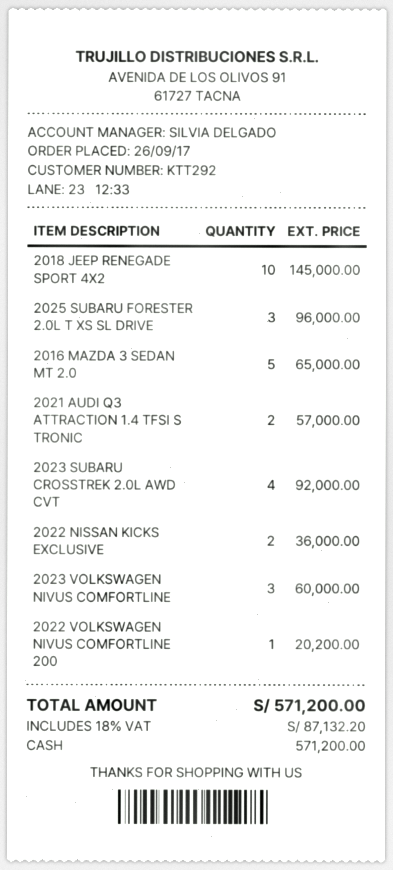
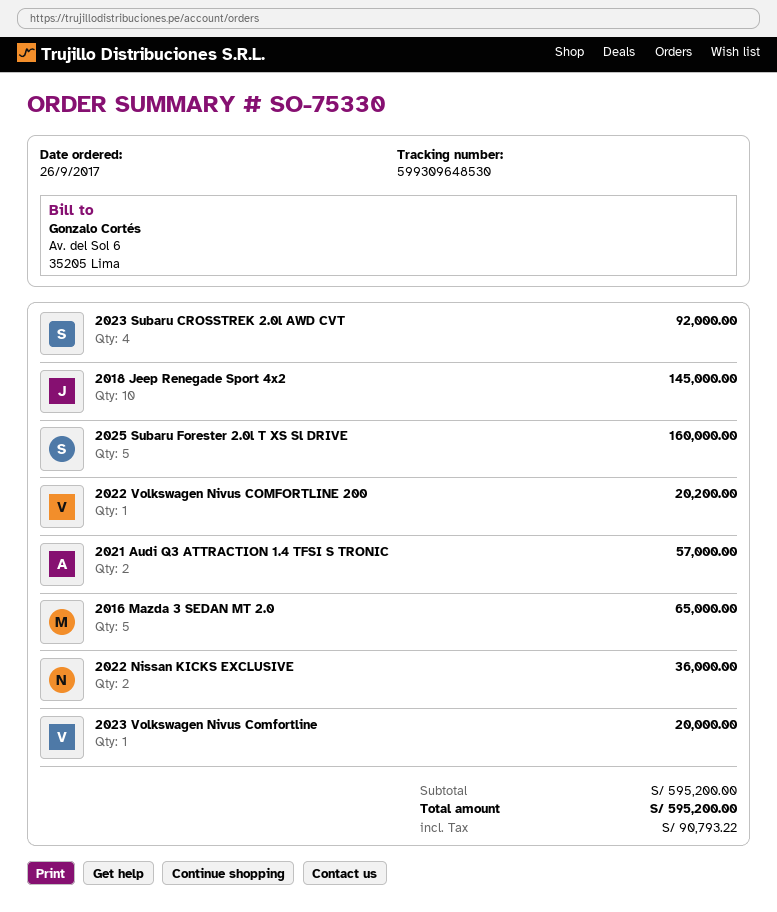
2025 SUBARU FORESTER 2.0L T XS SL DRIVE: 3 for 96000.00 -> 5 for 160000.00
2023 VOLKSWAGEN NIVUS COMFORTLINE: 3 for 60000.00 -> 1 for 20000.00
tax: 87132.20 -> 90793.22
total: 571200.00 -> 595200.00

